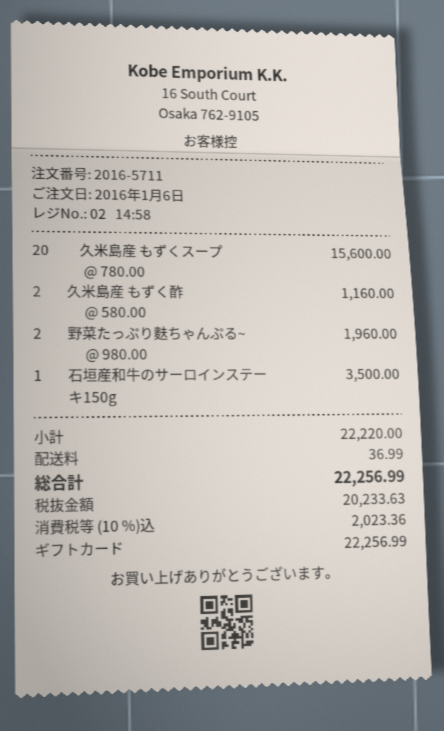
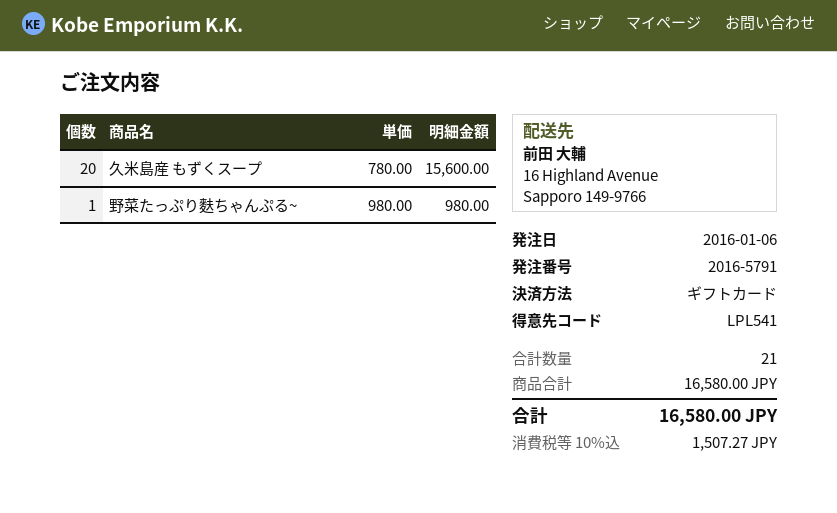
order number: 2016-5711 -> 2016-5791
久米島産 もずく酢: 2 x 580.00 = 1160.00 -> none
野菜たっぷり麩ちゃんぷる~: 2 x 980.00 = 1960.00 -> 1 x 980.00 = 980.00
石垣産和牛のサーロインステーキ150g: 1 x 3500.00 = 3500.00 -> none
subtotal: 22220.00 -> 16580.00
shipping: 36.99 -> none
tax: 10% = 2023.36 -> 10% = 1507.27
total: 22256.99 -> 16580.00

